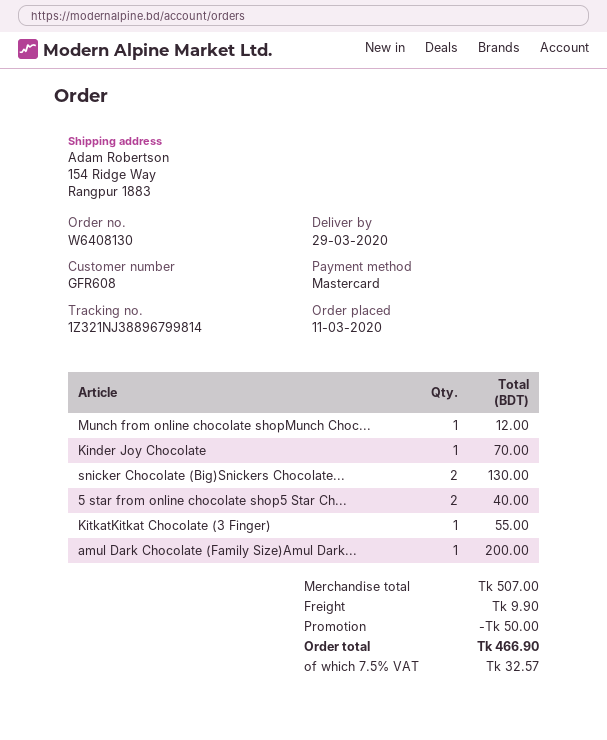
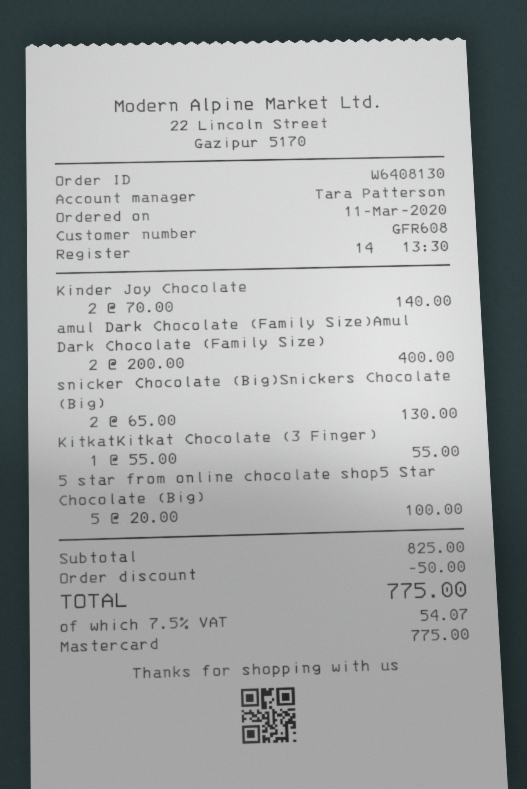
Munch from online chocolate shopMunch Choc...: 1 for 12.00 -> none
Kinder Joy Chocolate: 1 for 70.00 -> 2 for 140.00
5 star from online chocolate shop5 Star Ch...: 2 for 40.00 -> 5 for 100.00
amul Dark Chocolate (Family Size)Amul Dark...: 1 for 200.00 -> 2 for 400.00
subtotal: 507.00 -> 825.00
shipping: 9.90 -> none
tax: 7.5% = 32.57 -> 7.5% = 54.07
total: 466.90 -> 775.00

